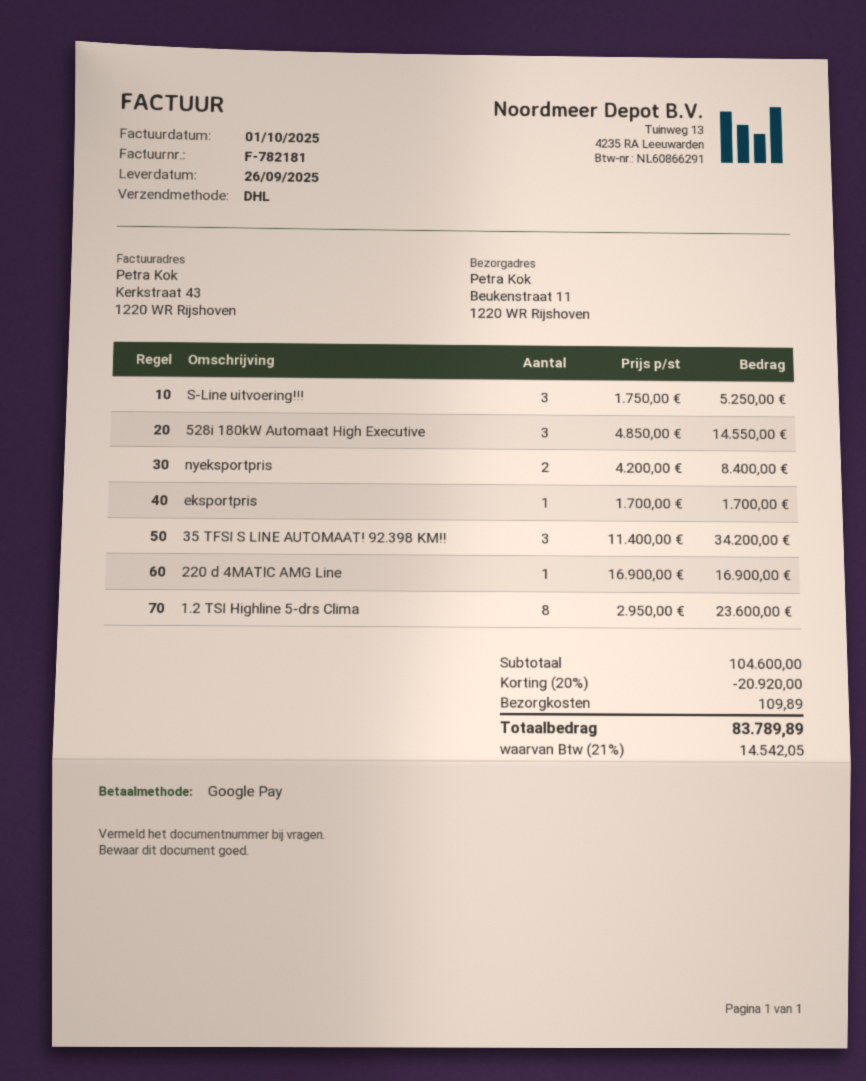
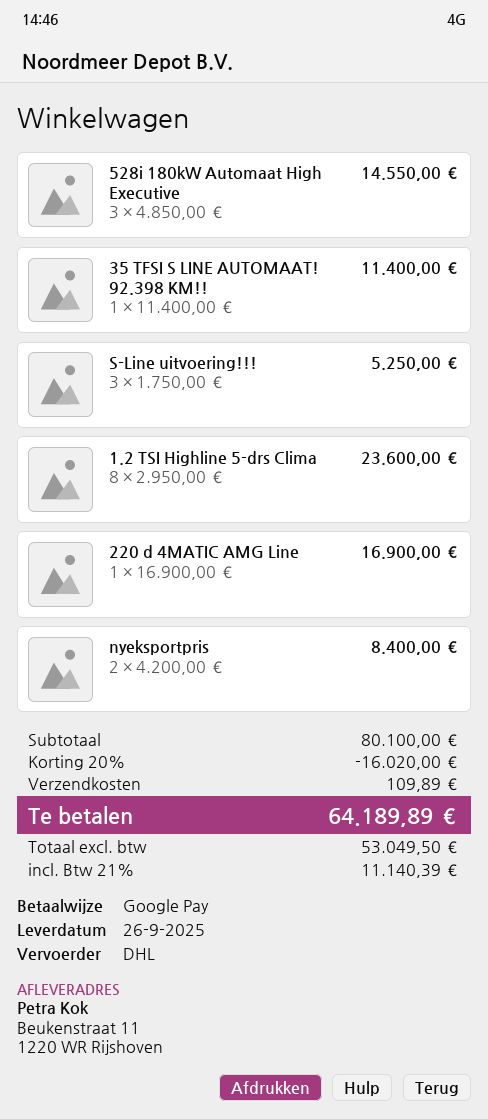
eksportpris: 1 x 1700.00 = 1700.00 -> none
35 TFSI S LINE AUTOMAAT! 92.398 KM!!: 3 x 11400.00 = 34200.00 -> 1 x 11400.00 = 11400.00
subtotal: 104600.00 -> 80100.00
discount: 20% = 20920.00 -> 20% = 16020.00
tax: 21% = 14542.05 -> 21% = 11140.39
total: 83789.89 -> 64189.89

